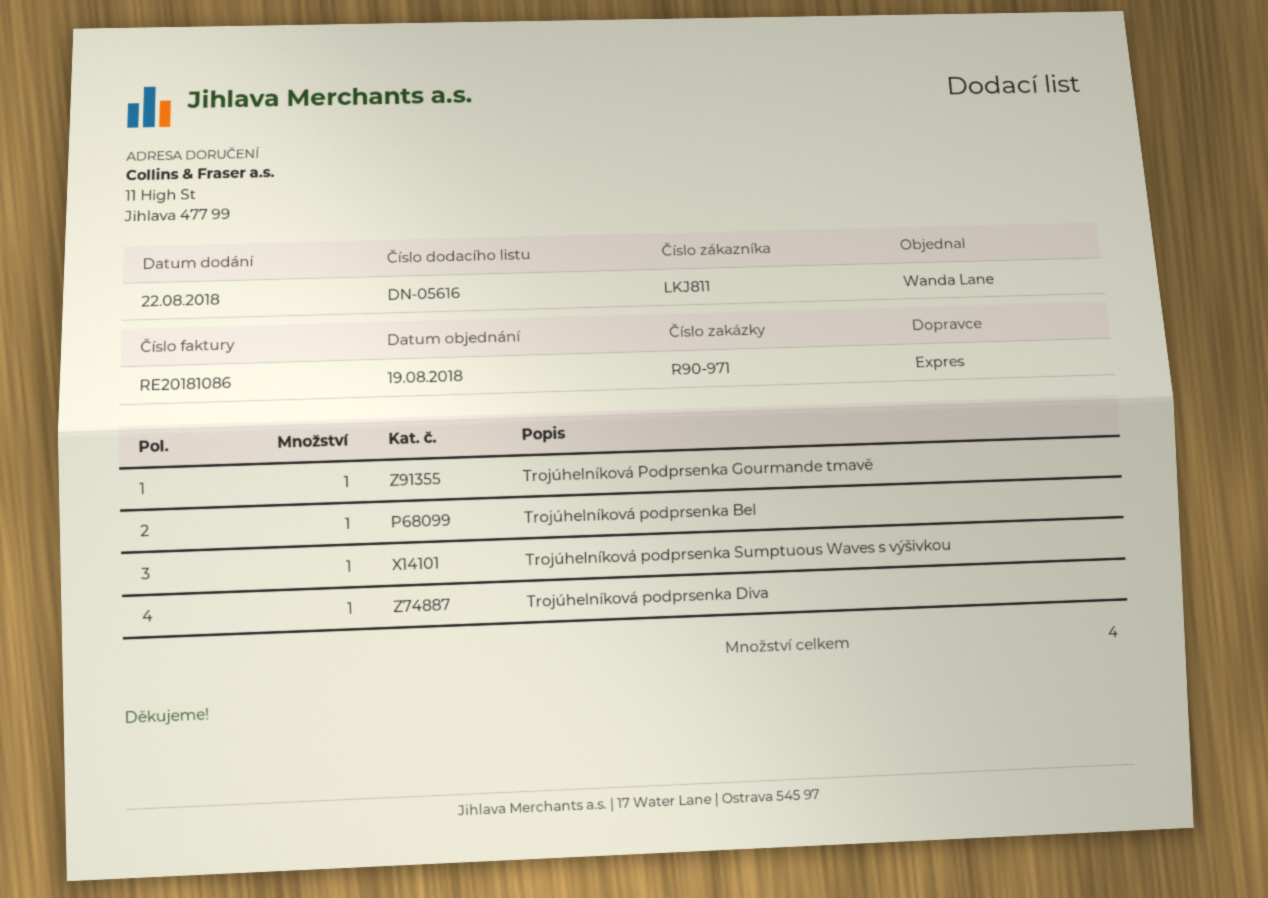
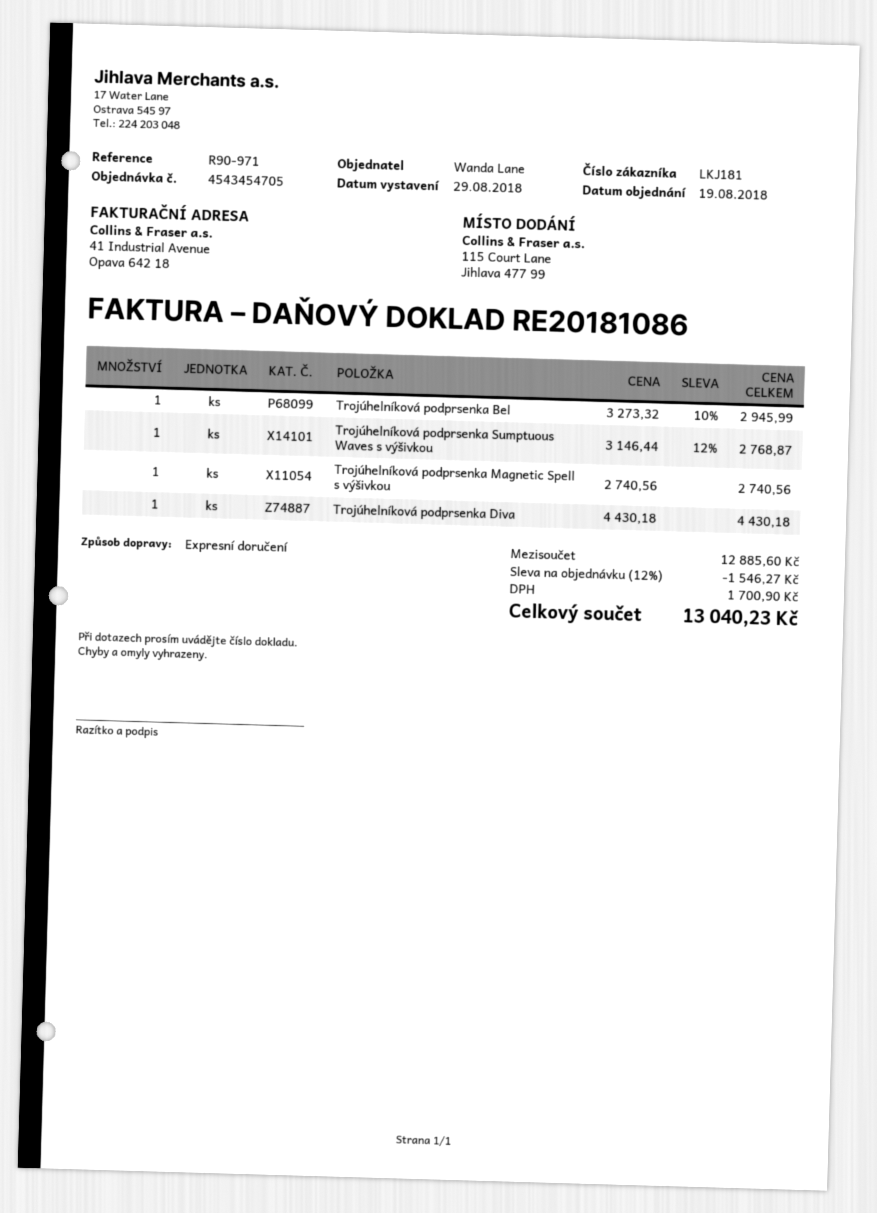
customer number: LKJ811 -> LKJ181
ship to: 11 High St, Jihlava 477 99 -> 115 Court Lane, Jihlava 477 99
Trojúhelníková Podprsenka Gourmande tmavě: 1 -> none
Trojúhelníková podprsenka Magnetic Spell s výšivkou: none -> 1

